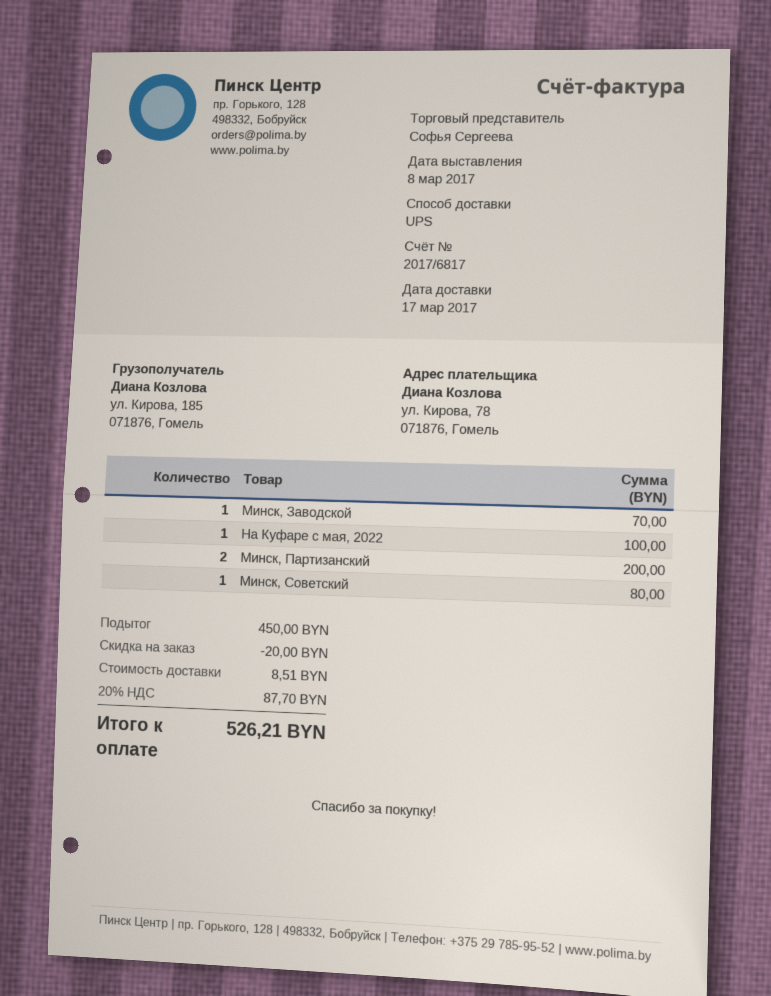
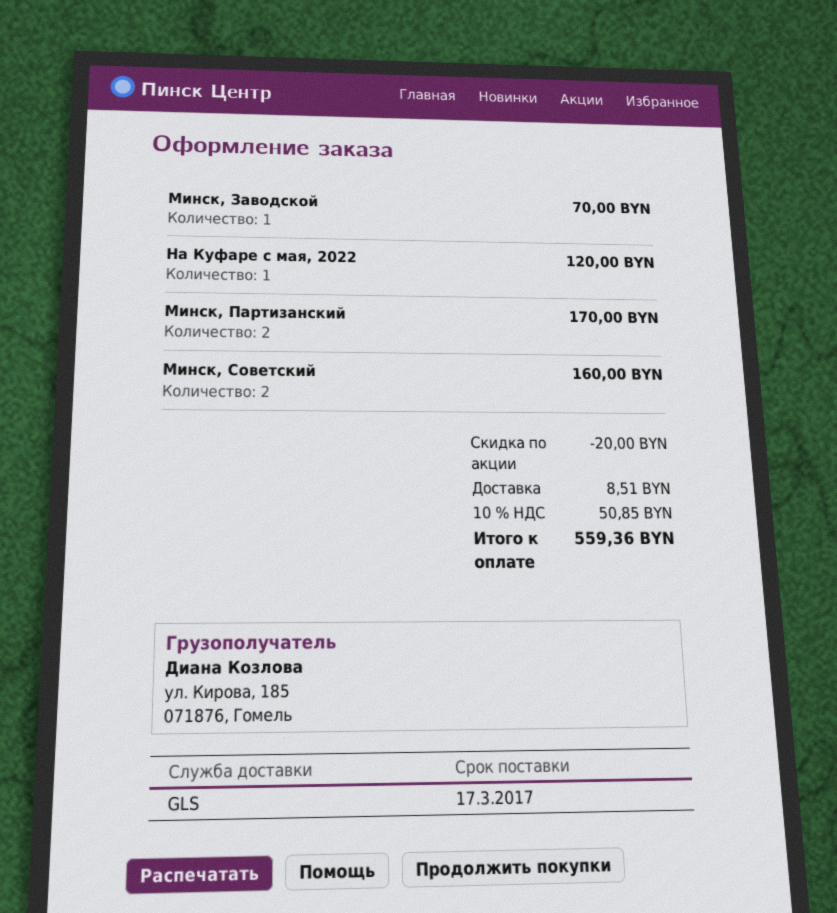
shipping method: UPS -> GLS
На Куфаре с мая, 2022: 1 for 100.00 -> 1 for 120.00
Минск, Партизанский: 2 for 200.00 -> 2 for 170.00
Минск, Советский: 1 for 80.00 -> 2 for 160.00
tax: 20% = 87.70 -> 10% = 50.85
total: 526.21 -> 559.36

